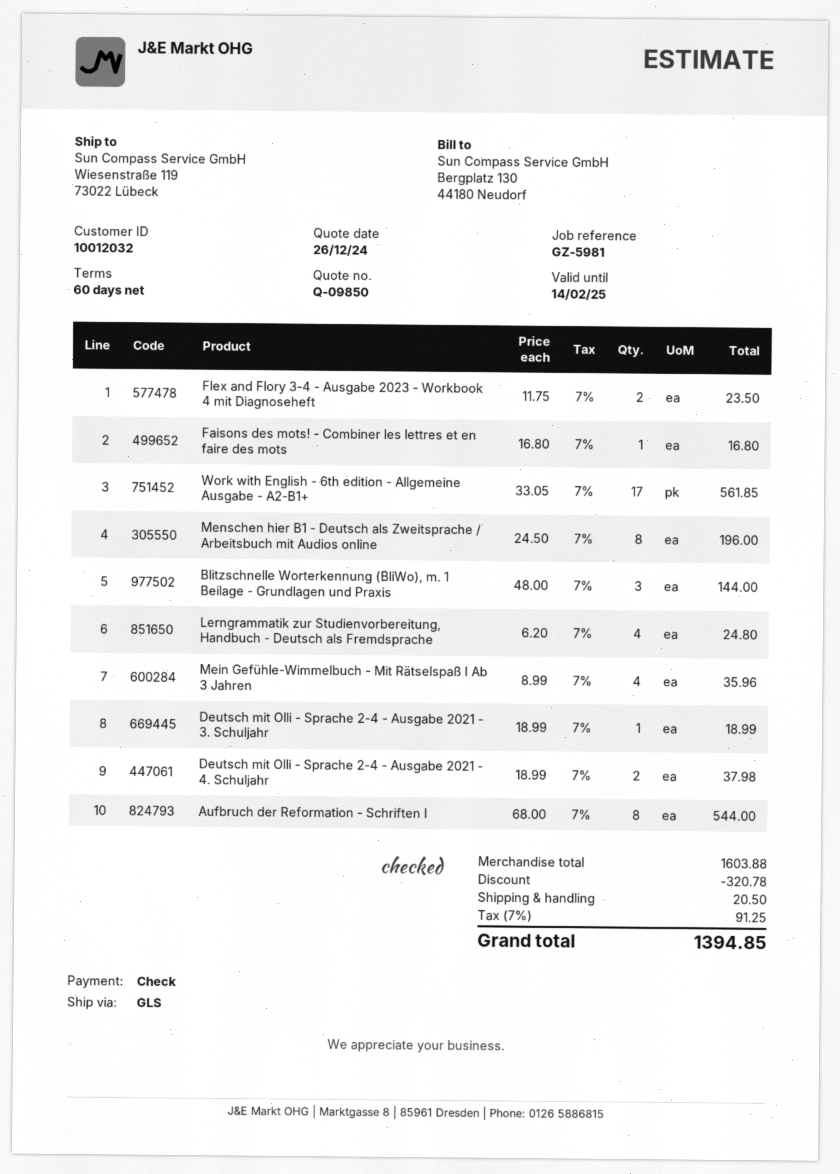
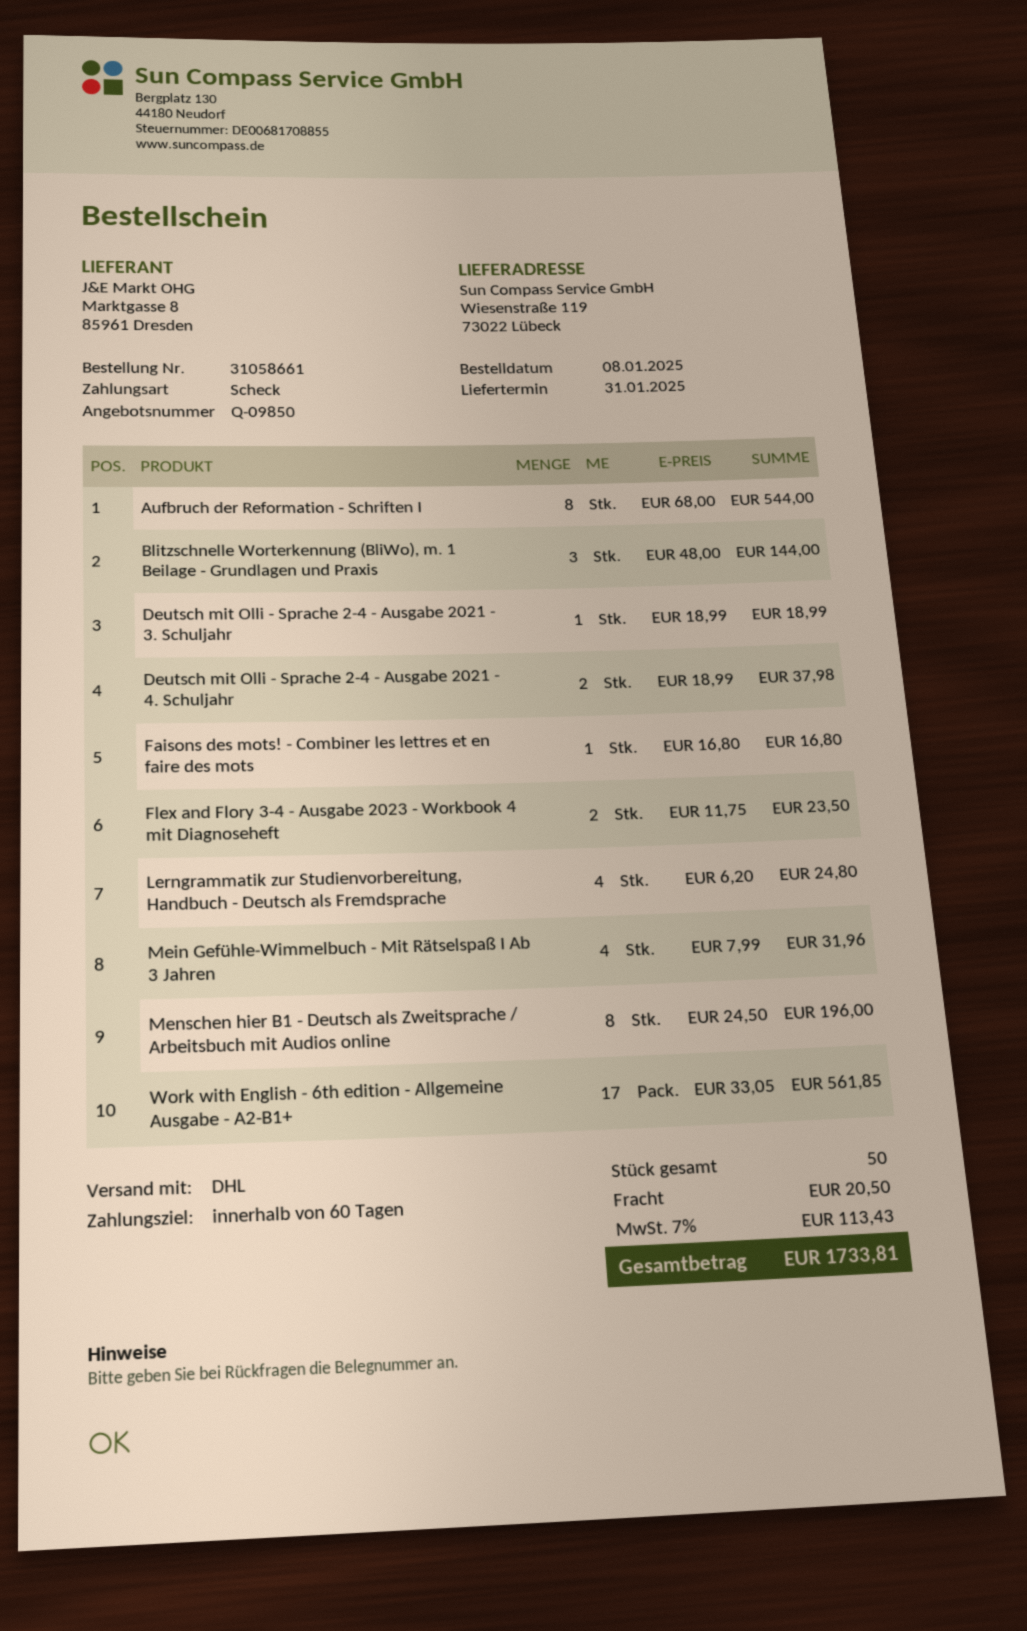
shipping method: GLS -> DHL
Mein Gefühle-Wimmelbuch - Mit Rätselspaß I Ab 3 Jahren: 4 x 8.99 = 35.96 -> 4 x 7.99 = 31.96
discount: 320.78 -> none
tax: 7% = 91.25 -> 7% = 113.43
total: 1394.85 -> 1733.81

